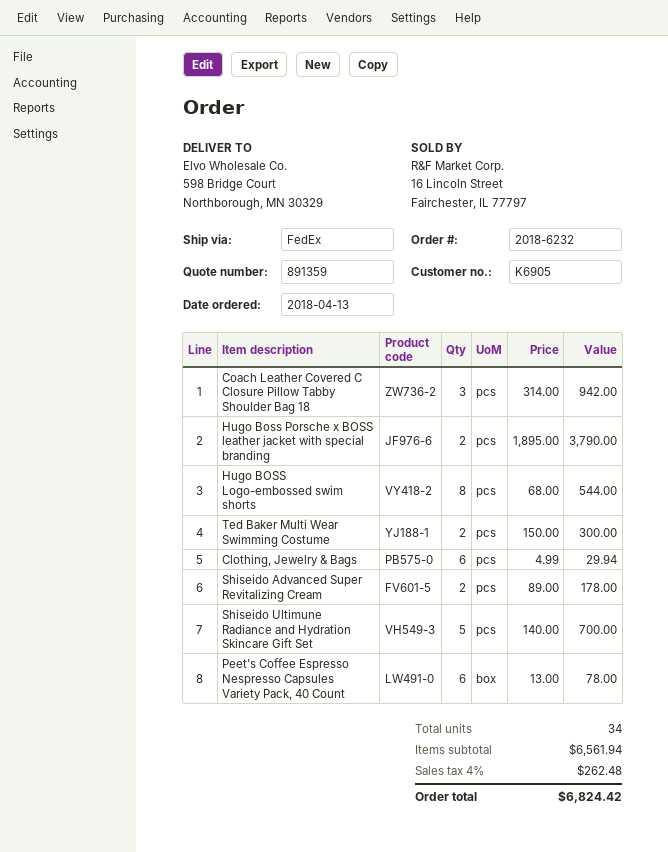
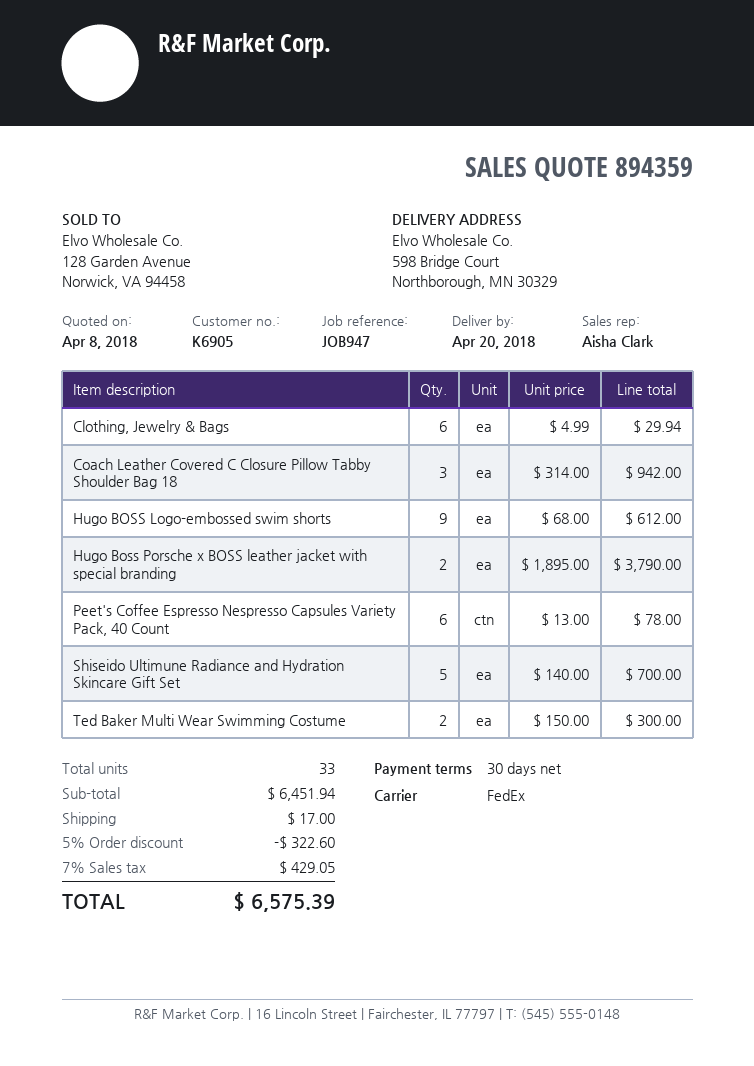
quote number: 891359 -> 894359
Hugo BOSS Logo-embossed swim shorts: 8 x 68.00 = 544.00 -> 9 x 68.00 = 612.00
Shiseido Advanced Super Revitalizing Cream: 2 x 89.00 = 178.00 -> none
total quantity: 34 -> 33
subtotal: 6561.94 -> 6451.94
discount: none -> 5% = 322.60
shipping: none -> 17.00
tax: 4% = 262.48 -> 7% = 429.05
total: 6824.42 -> 6575.39

